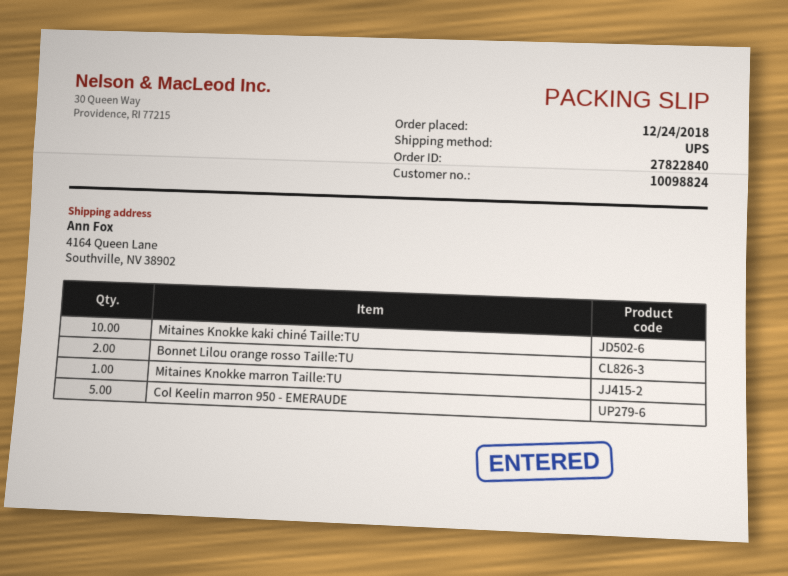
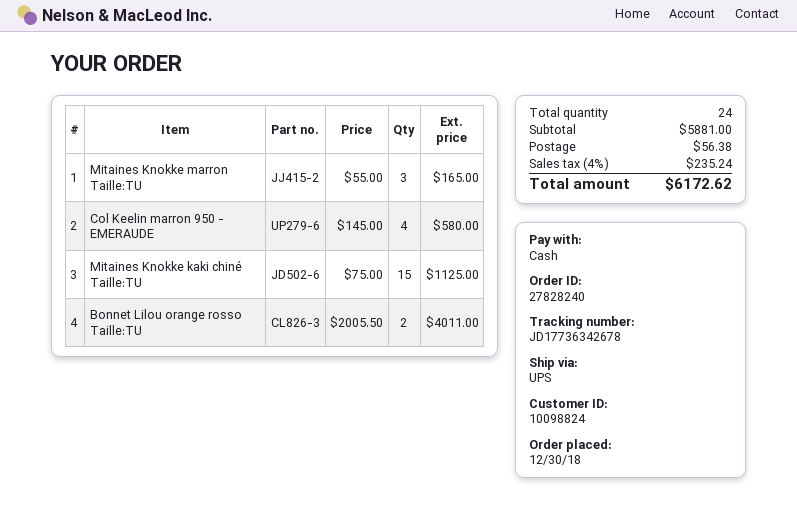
order number: 27822840 -> 27828240
order date: 2018-12-24 -> 2018-12-30
Mitaines Knokke kaki chiné Taille:TU: 10 -> 15
Mitaines Knokke marron Taille:TU: 1 -> 3
Col Keelin marron 950 - EMERAUDE: 5 -> 4

